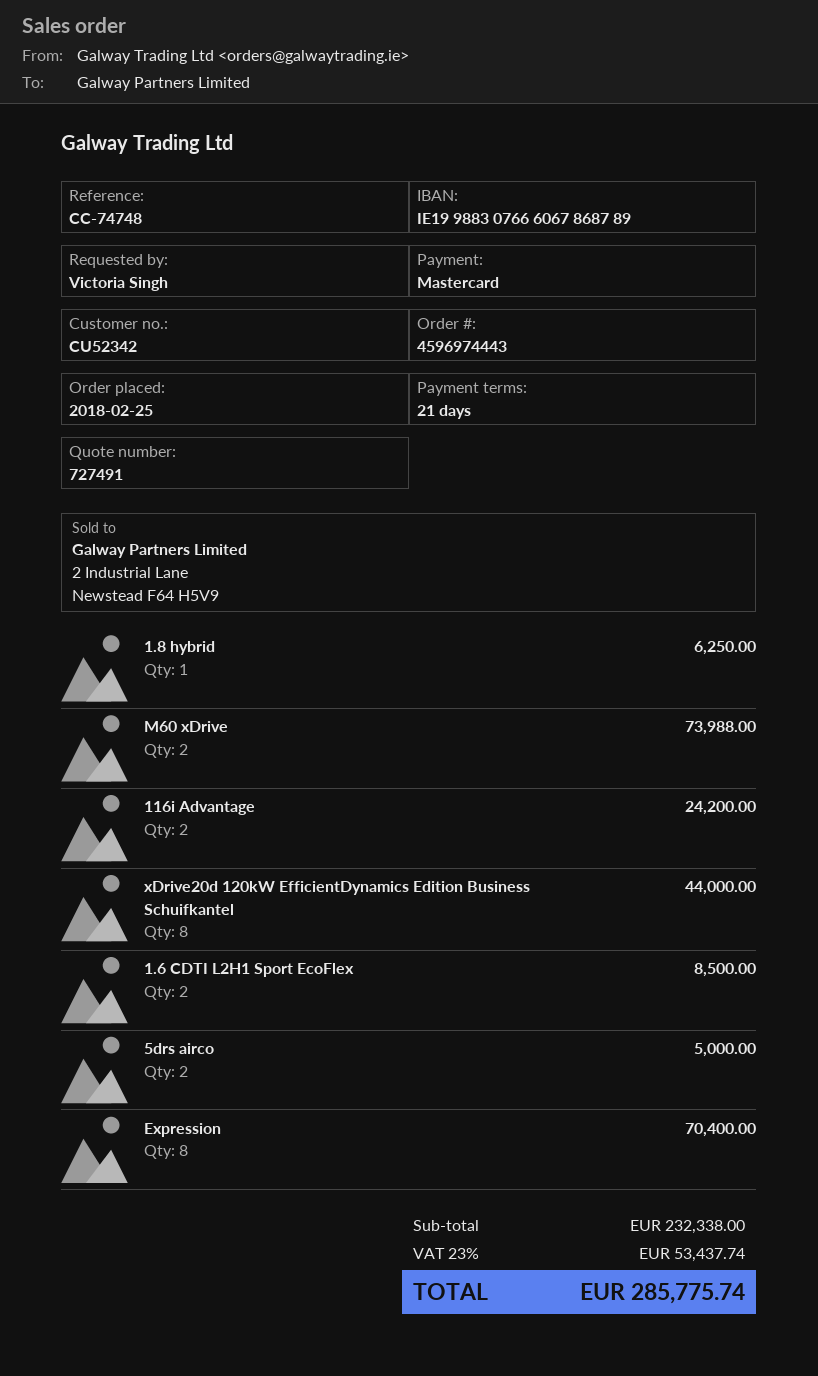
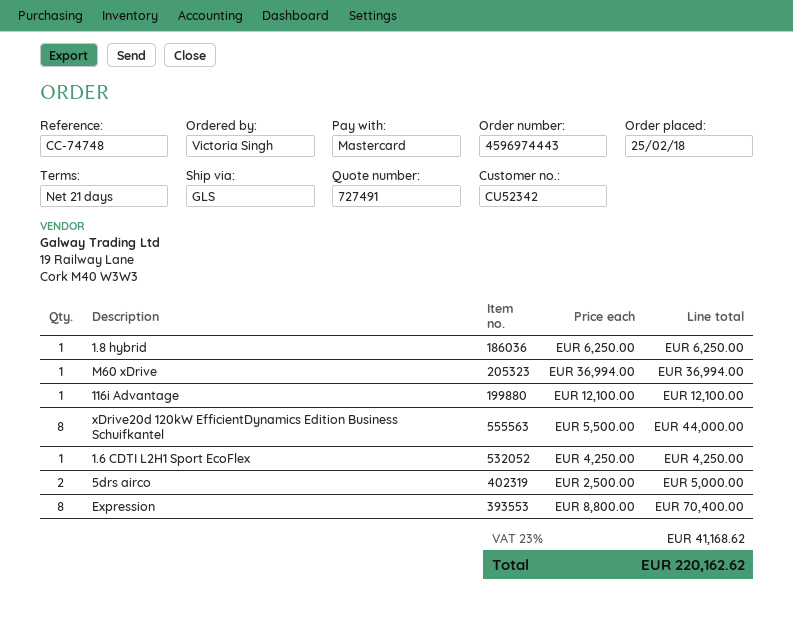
M60 xDrive: 2 for 73988.00 -> 1 for 36994.00
116i Advantage: 2 for 24200.00 -> 1 for 12100.00
1.6 CDTI L2H1 Sport EcoFlex: 2 for 8500.00 -> 1 for 4250.00
tax: 23% = 53437.74 -> 23% = 41168.62
total: 285775.74 -> 220162.62

